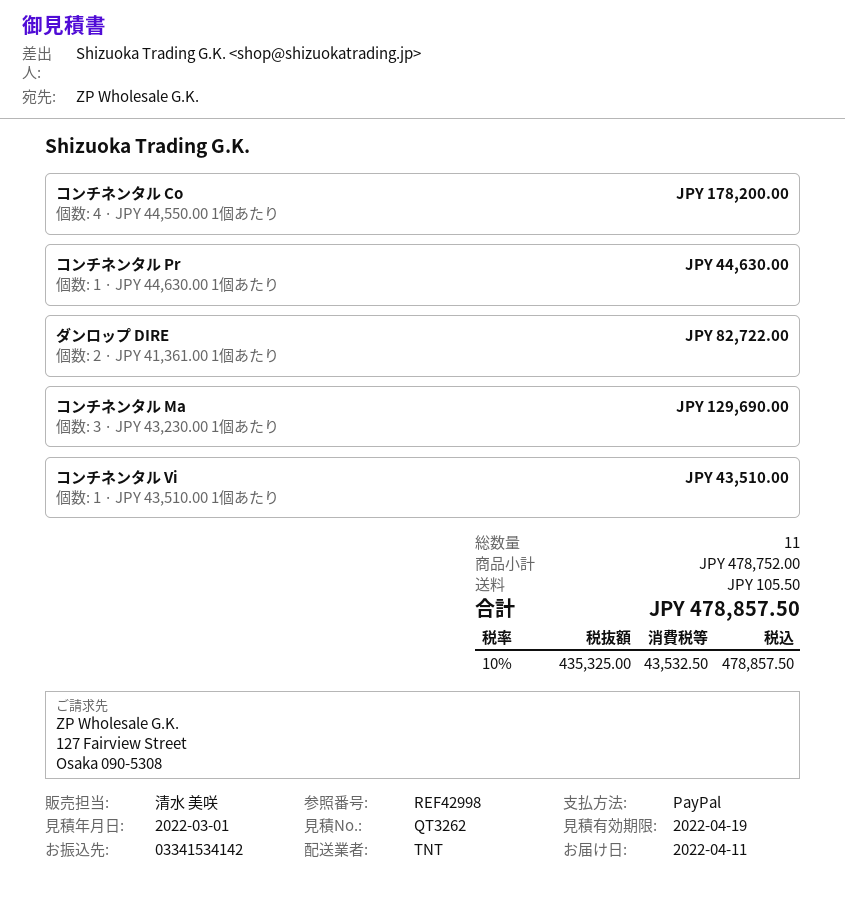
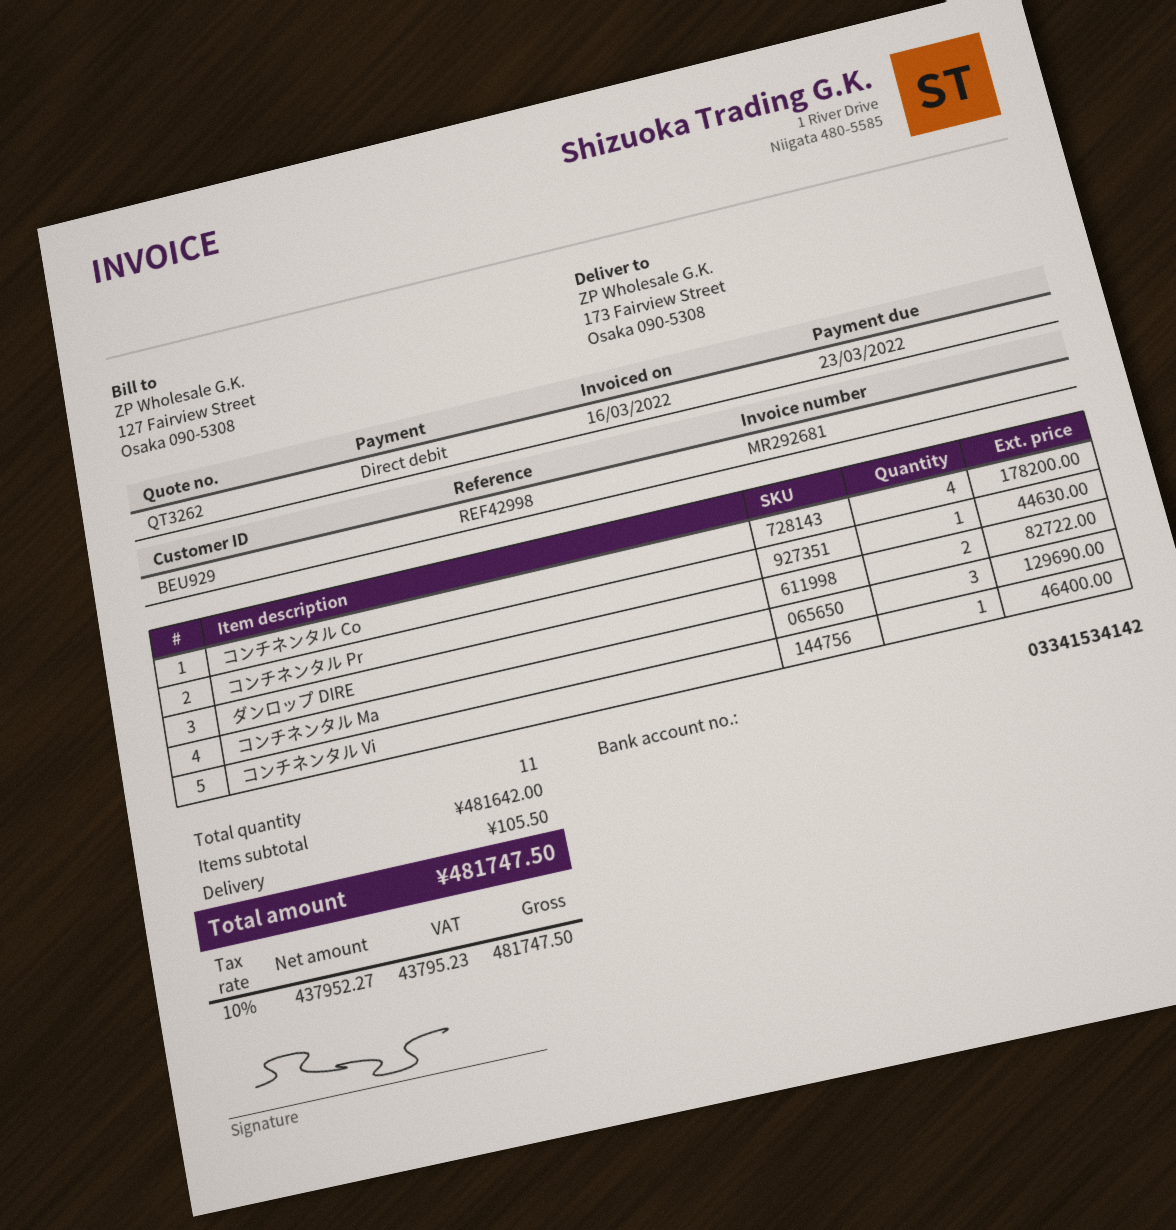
payment method: PayPal -> direct debit
コンチネンタル Vi: 1 for 43510.00 -> 1 for 46400.00
subtotal: 478752.00 -> 481642.00
net: 435325.00 -> 437952.27
tax: 10% = 43532.50 -> 10% = 43795.23
total: 478857.50 -> 481747.50

